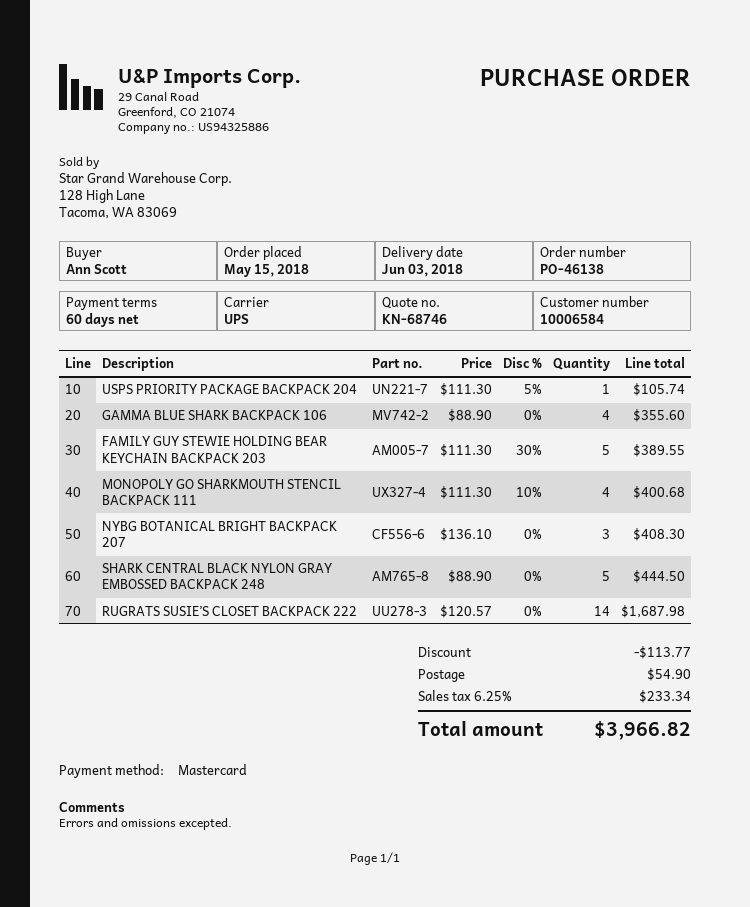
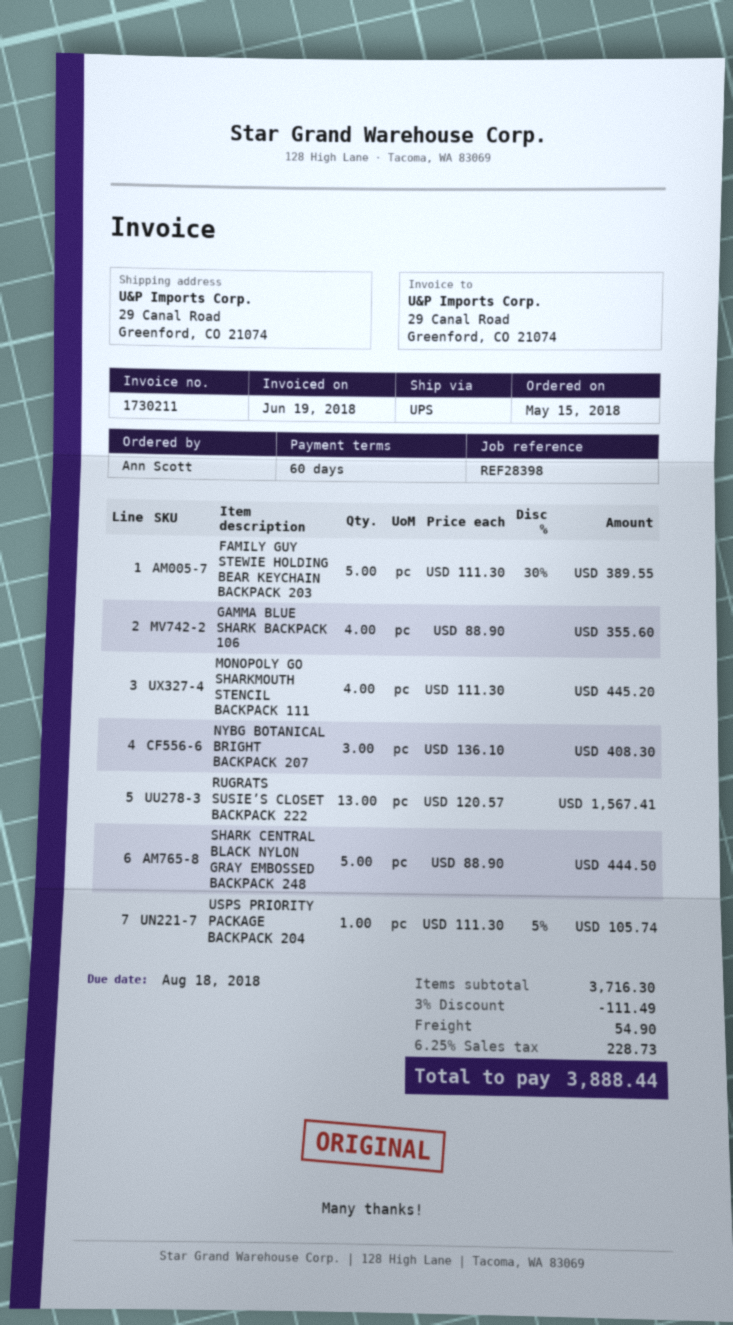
MONOPOLY GO SHARKMOUTH STENCIL BACKPACK 111: 4 x 111.30 - 10% = 400.68 -> 4 x 111.30 = 445.20
RUGRATS SUSIE’S CLOSET BACKPACK 222: 14 x 120.57 = 1687.98 -> 13 x 120.57 = 1567.41
discount: 113.77 -> 111.49
tax: 6.25% = 233.34 -> 6.25% = 228.73
total: 3966.82 -> 3888.44

